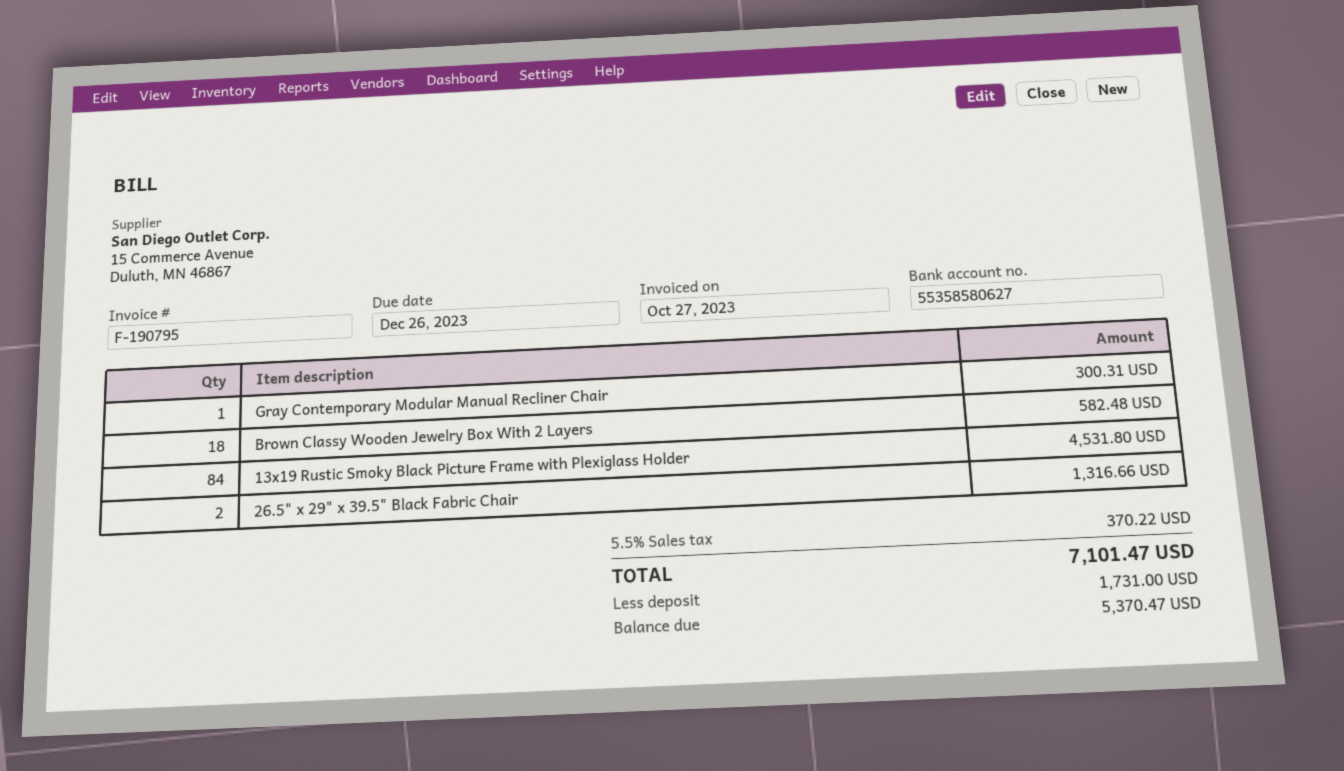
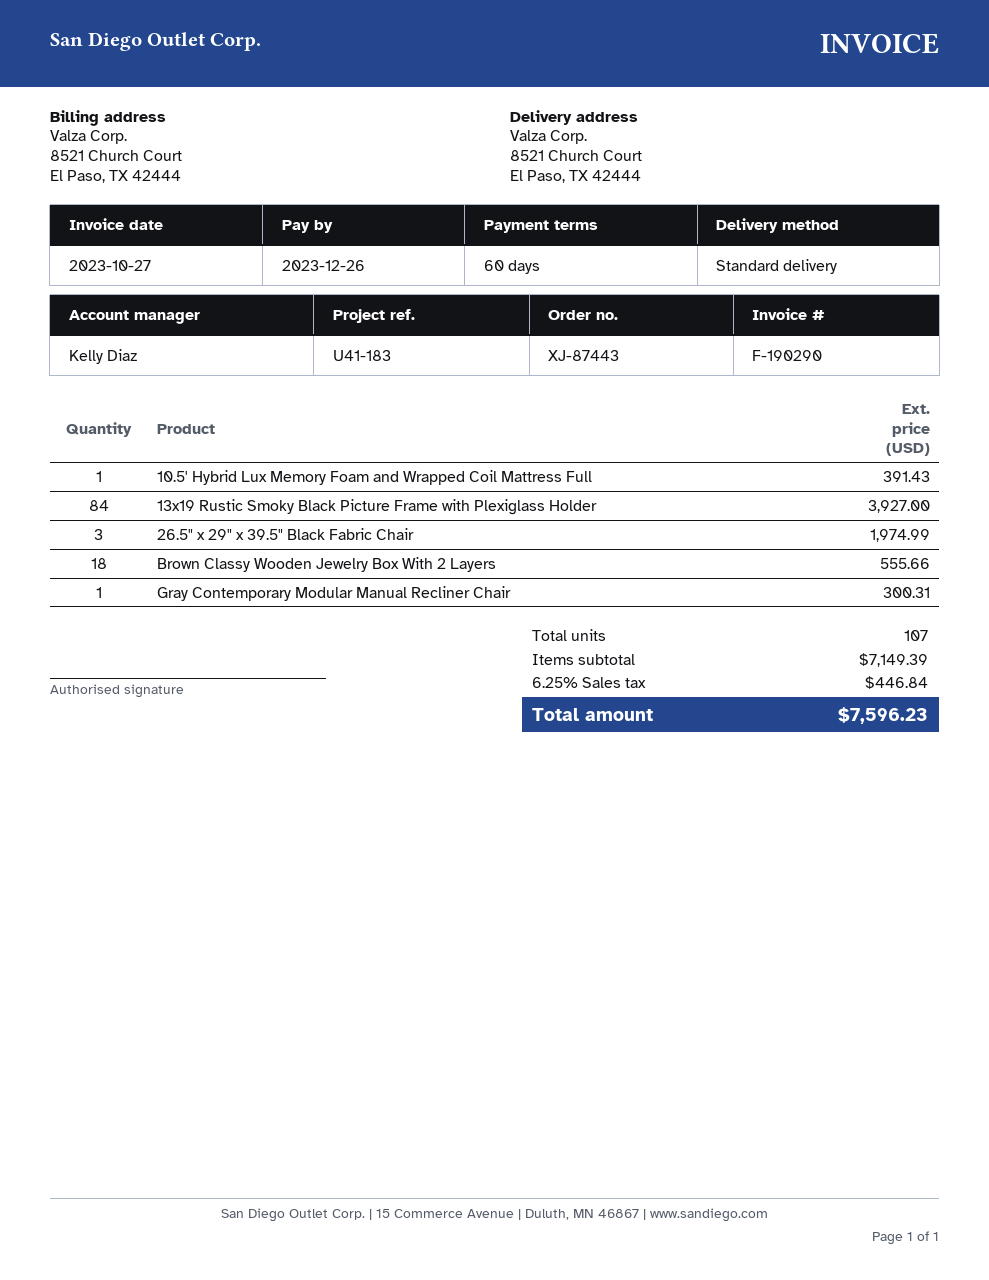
invoice number: F-190795 -> F-190290
Brown Classy Wooden Jewelry Box With 2 Layers: 18 for 582.48 -> 18 for 555.66
13x19 Rustic Smoky Black Picture Frame with Plexiglass Holder: 84 for 4531.80 -> 84 for 3927.00
26.5" x 29" x 39.5" Black Fabric Chair: 2 for 1316.66 -> 3 for 1974.99
10.5' Hybrid Lux Memory Foam and Wrapped Coil Mattress Full: none -> 1 for 391.43
tax: 5.5% = 370.22 -> 6.25% = 446.84
total: 7101.47 -> 7596.23

